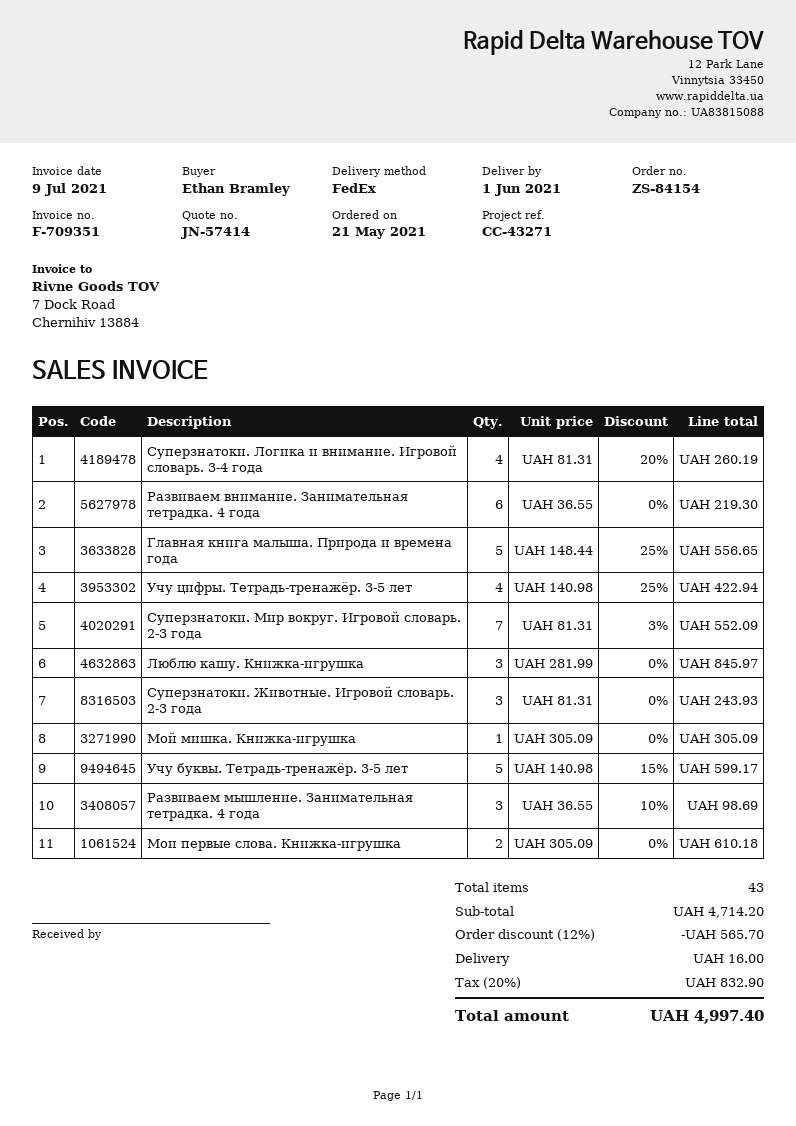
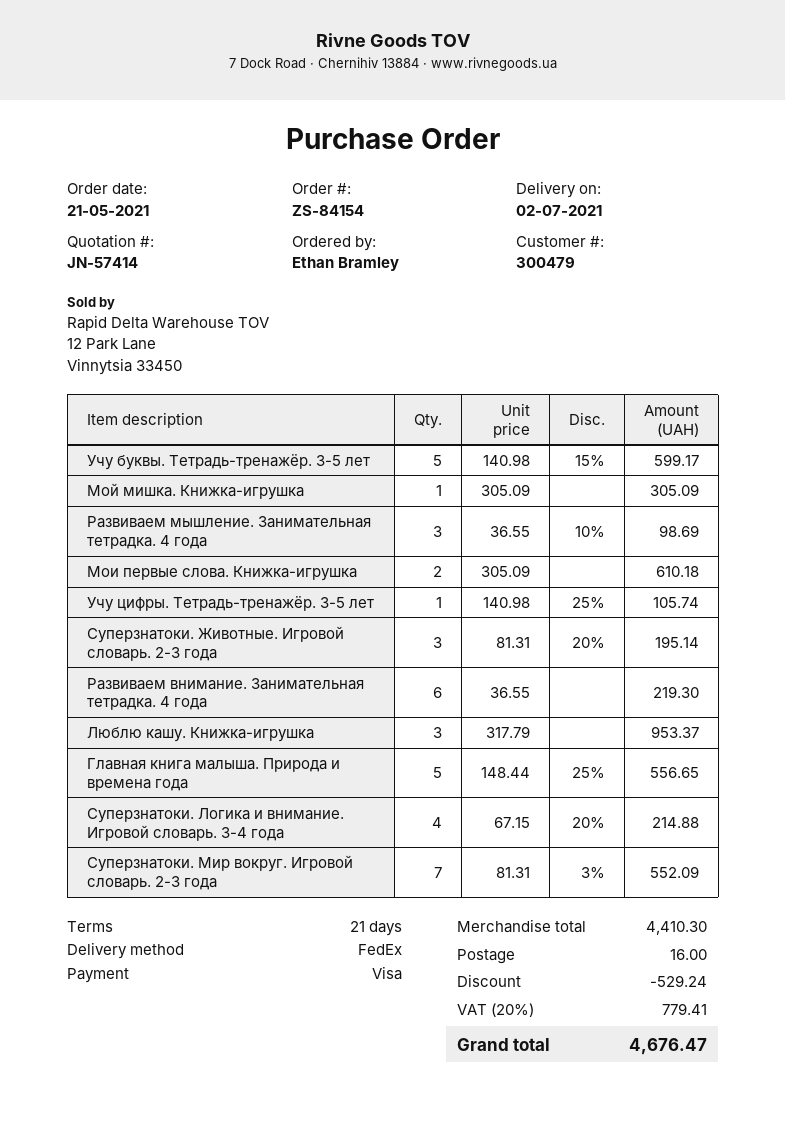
delivery date: 2021-06-01 -> 2021-07-02
Суперзнатоки. Логика и внимание. Игровой словарь. 3-4 года: 4 x 81.31 - 20% = 260.19 -> 4 x 67.15 - 20% = 214.88
Учу цифры. Тетрадь-тренажёр. 3-5 лет: 4 x 140.98 - 25% = 422.94 -> 1 x 140.98 - 25% = 105.74
Люблю кашу. Книжка-игрушка: 3 x 281.99 = 845.97 -> 3 x 317.79 = 953.37
Суперзнатоки. Животные. Игровой словарь. 2-3 года: 3 x 81.31 = 243.93 -> 3 x 81.31 - 20% = 195.14
subtotal: 4714.20 -> 4410.30
discount: 565.70 -> 529.24
tax: 20% = 832.90 -> 20% = 779.41
total: 4997.40 -> 4676.47

